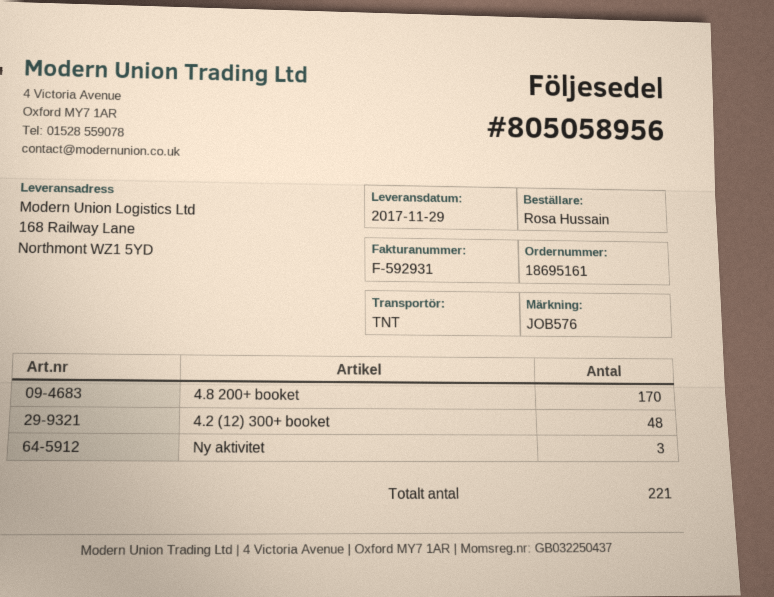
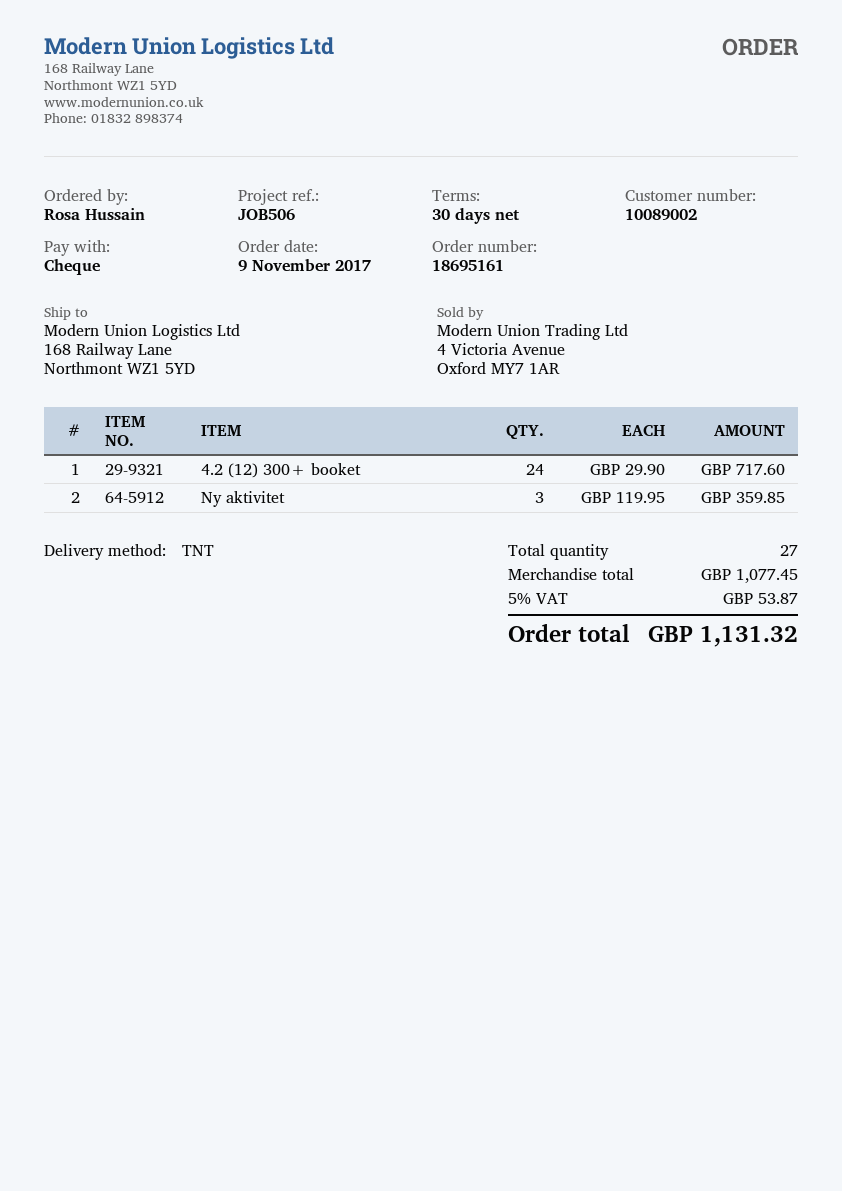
reference: JOB576 -> JOB506
4.8 200+ booket: 170 -> none
4.2 (12) 300+ booket: 48 -> 24
total quantity: 221 -> 27

